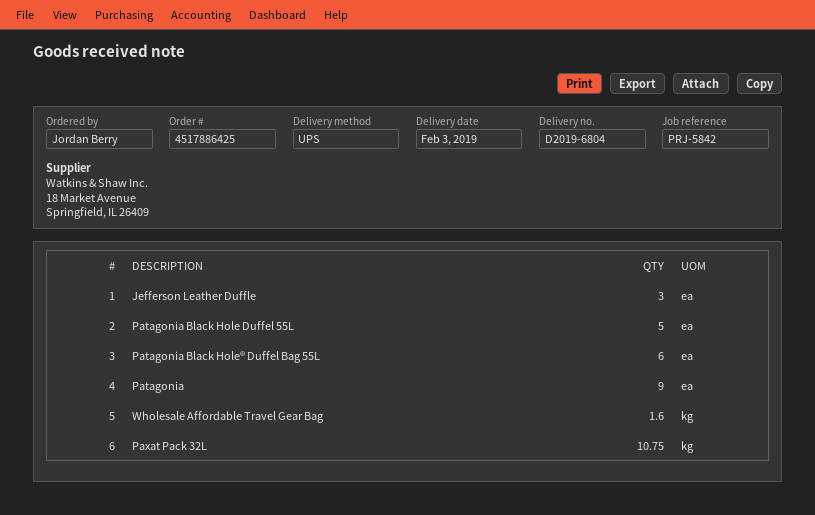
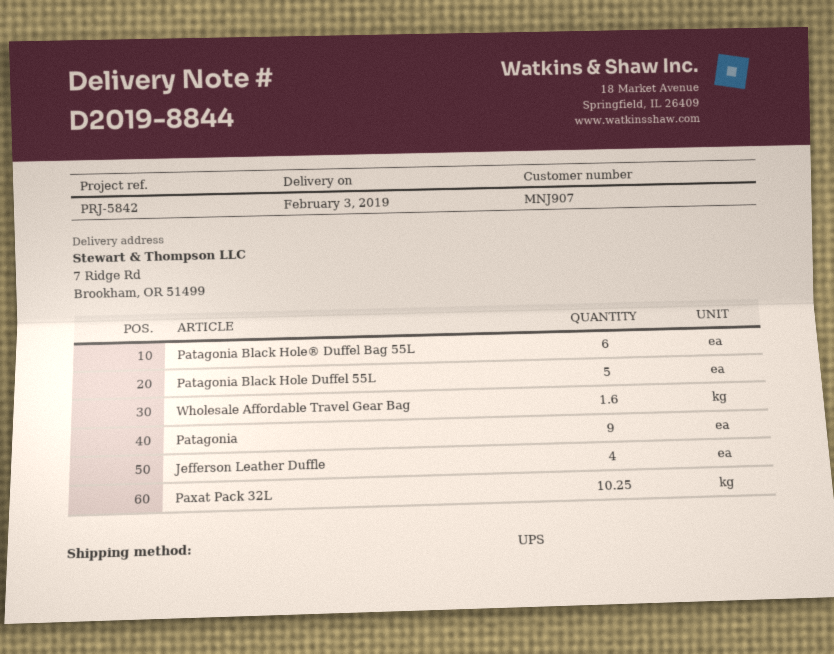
delivery note number: D2019-6804 -> D2019-8844
Jefferson Leather Duffle: 3 -> 4
Paxat Pack 32L: 10.75 -> 10.25

